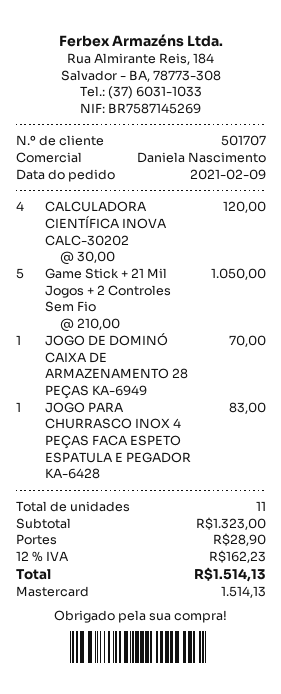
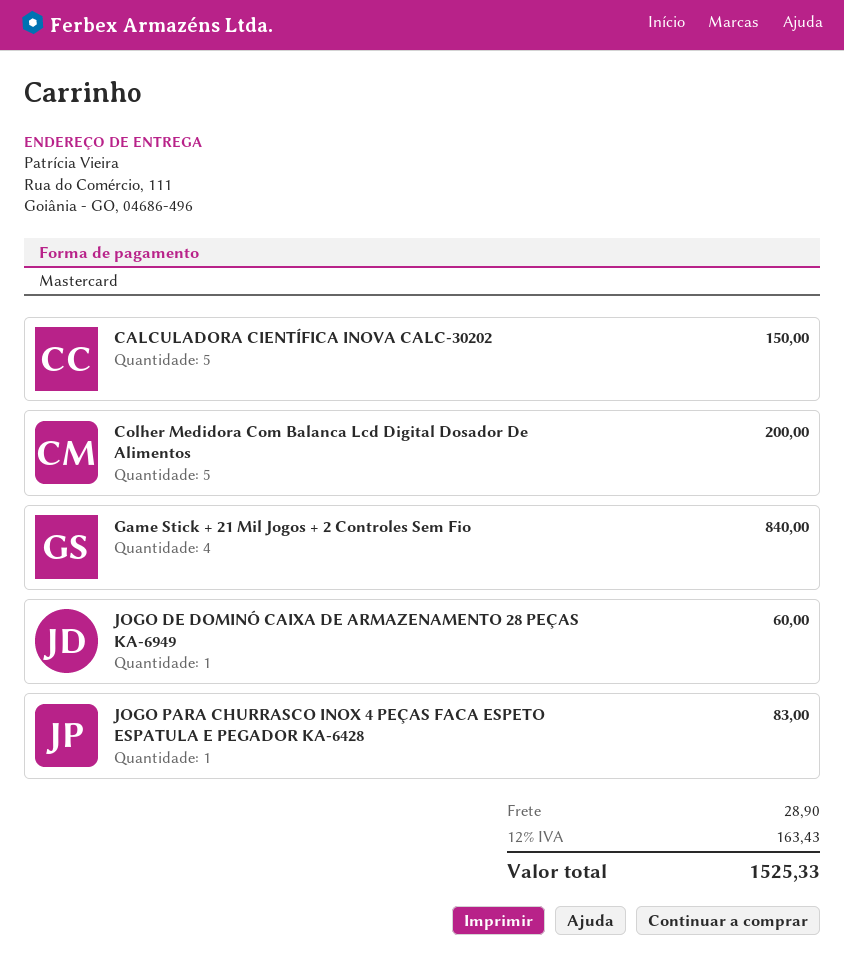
CALCULADORA CIENTÍFICA INOVA CALC-30202: 4 for 120.00 -> 5 for 150.00
Game Stick + 21 Mil Jogos + 2 Controles Sem Fio: 5 for 1050.00 -> 4 for 840.00
JOGO DE DOMINÓ CAIXA DE ARMAZENAMENTO 28 PEÇAS KA-6949: 1 for 70.00 -> 1 for 60.00
Colher Medidora Com Balanca Lcd Digital Dosador De Alimentos: none -> 5 for 200.00
tax: 12% = 162.23 -> 12% = 163.43
total: 1514.13 -> 1525.33

